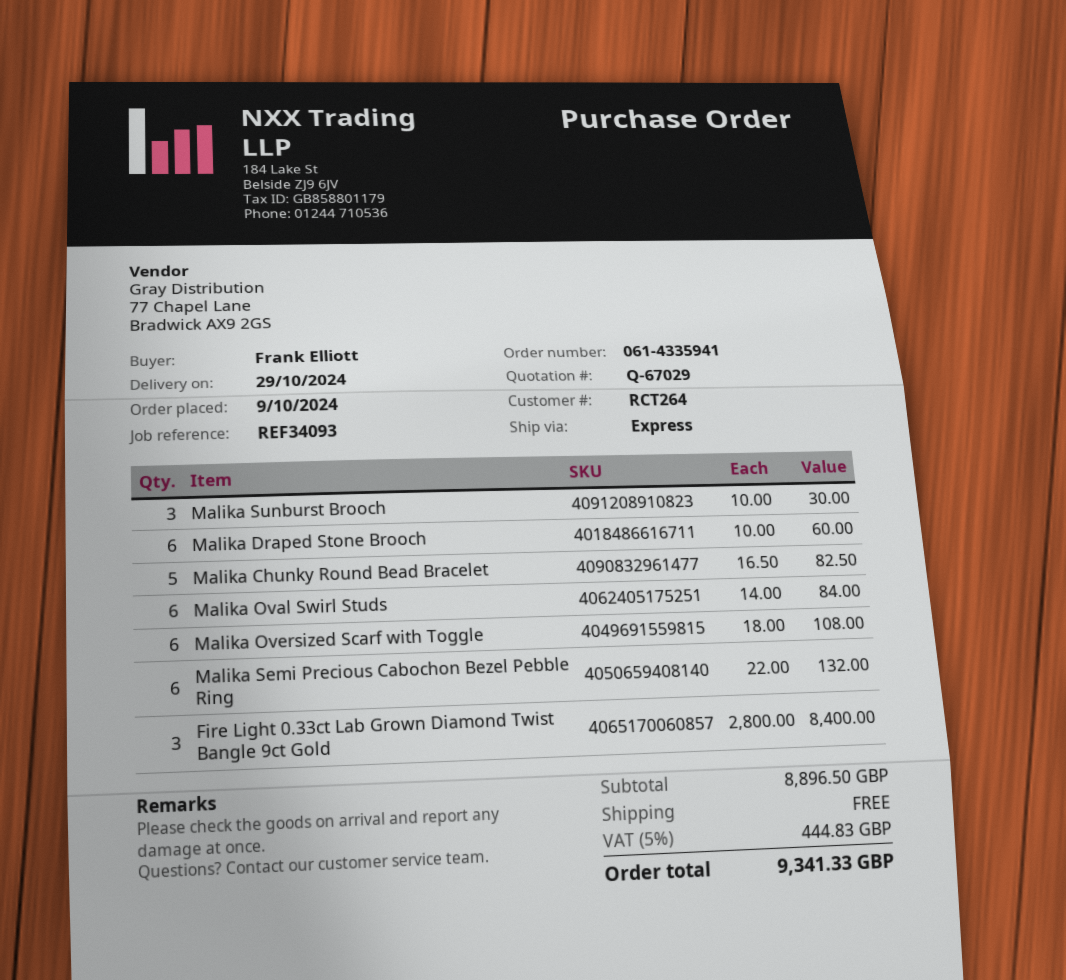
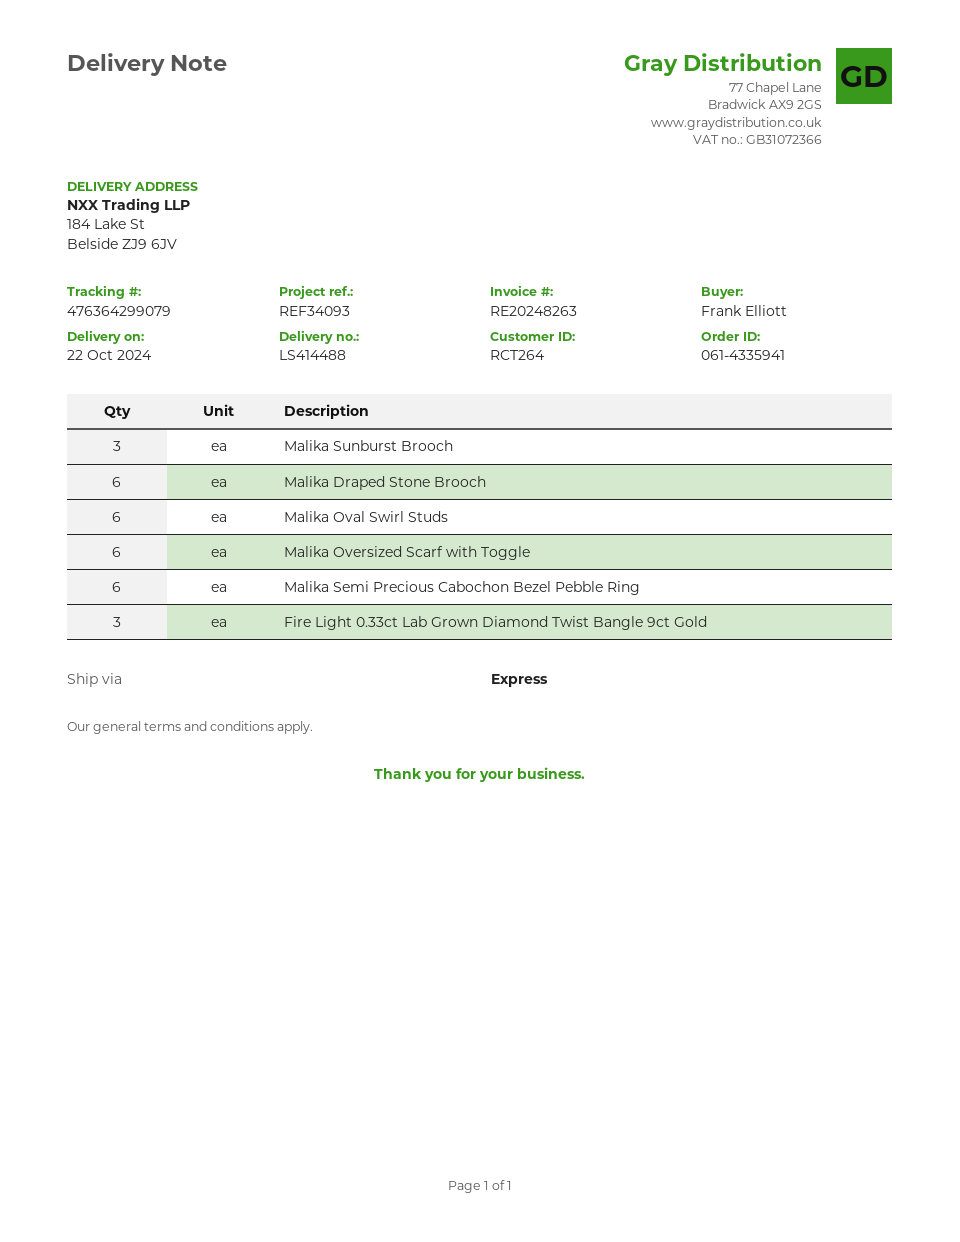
delivery date: 2024-10-29 -> 2024-10-22
Malika Chunky Round Bead Bracelet: 5 -> none

